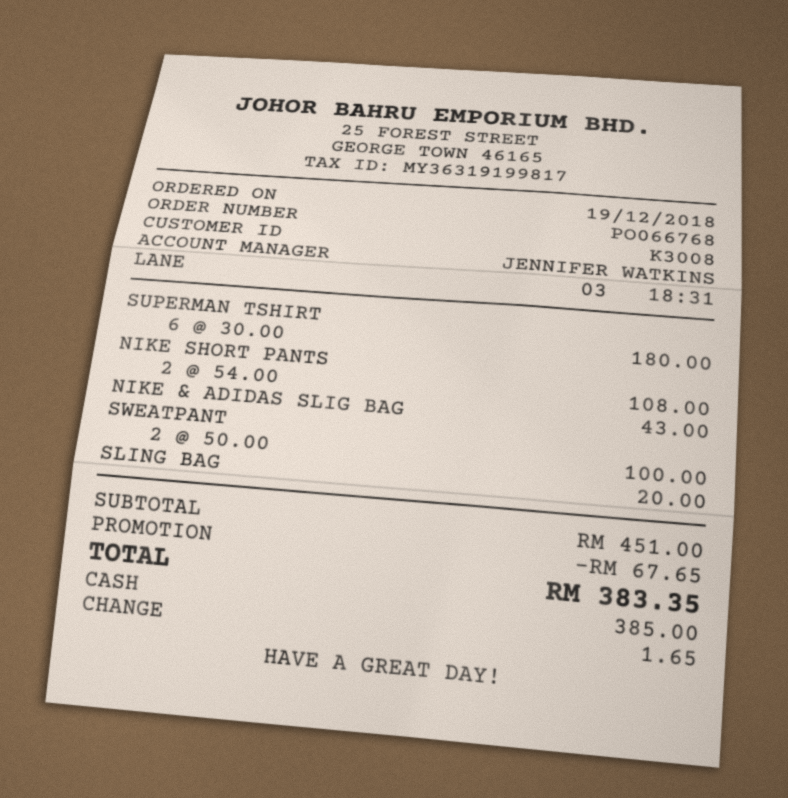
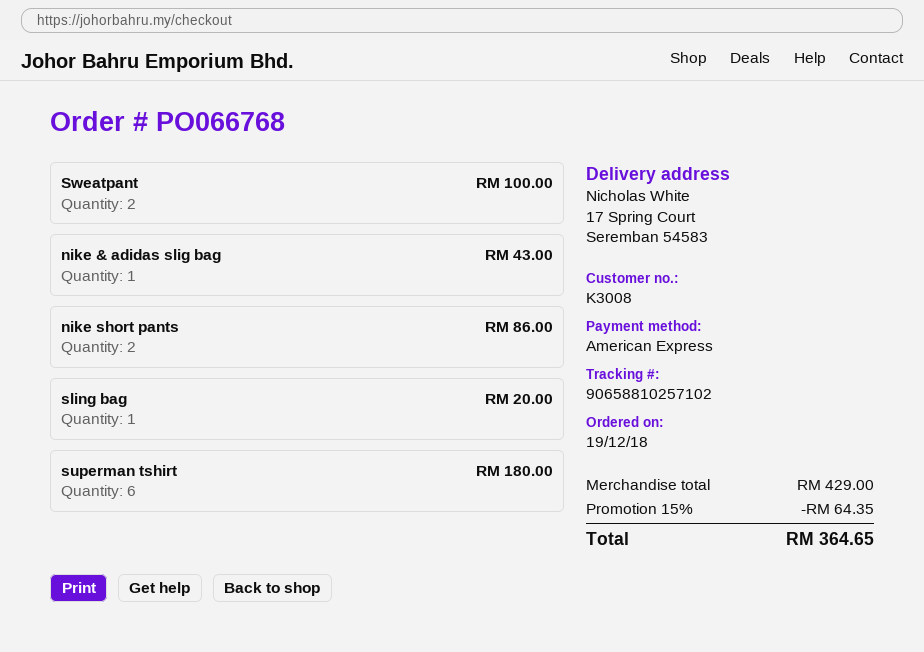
payment method: cash -> American Express
NIKE SHORT PANTS: 2 for 108.00 -> 2 for 86.00
subtotal: 451.00 -> 429.00
discount: 67.65 -> 64.35
total: 383.35 -> 364.65

